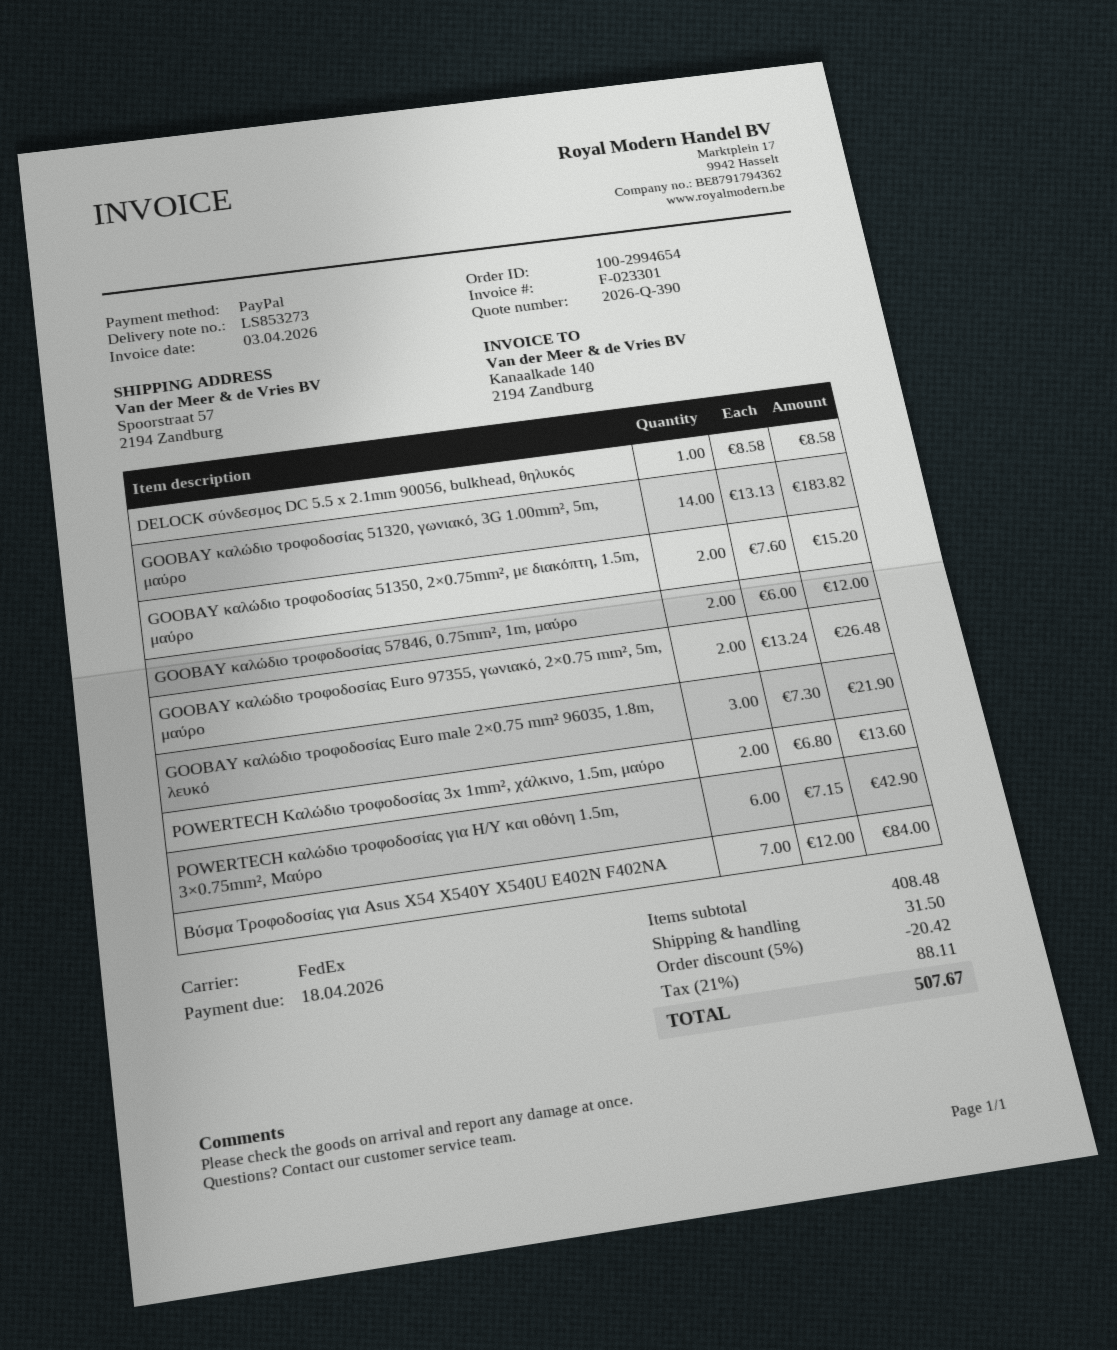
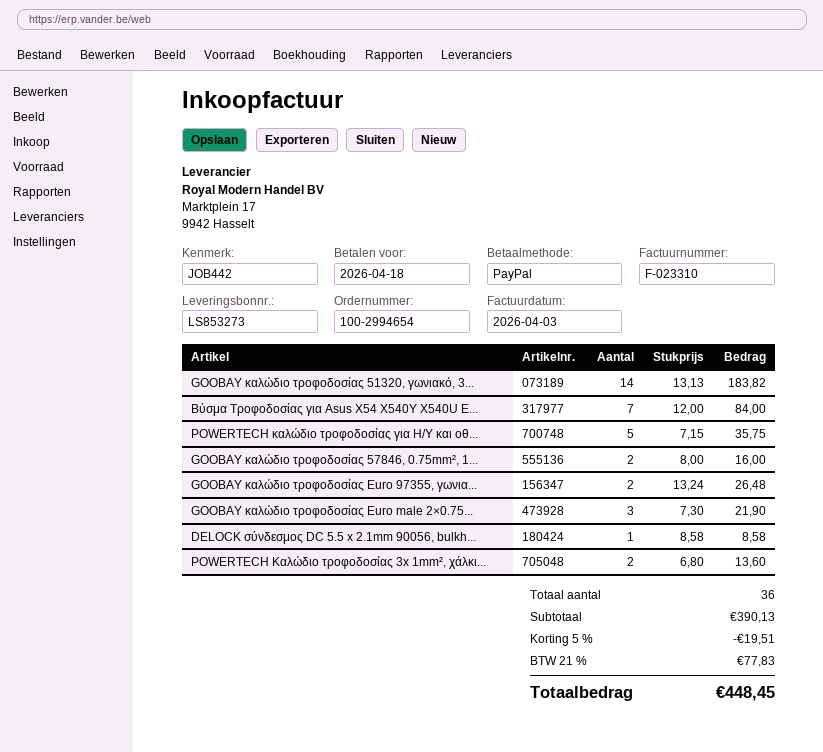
invoice number: F-023301 -> F-023310
GOOBAY καλώδιο τροφοδοσίας 51350, 2×0.75mm², με διακόπτη, 1.5m, μαύρο: 2 x 7.60 = 15.20 -> none
GOOBAY καλώδιο τροφοδοσίας 57846, 0.75mm², 1m, μαύρο: 2 x 6.00 = 12.00 -> 2 x 8.00 = 16.00
POWERTECH καλώδιο τροφοδοσίας για Η/Υ και οθόνη 1.5m, 3×0.75mm², Μαύρο: 6 x 7.15 = 42.90 -> 5 x 7.15 = 35.75
subtotal: 408.48 -> 390.13
discount: 5% = 20.42 -> 5% = 19.51
shipping: 31.50 -> none
tax: 21% = 88.11 -> 21% = 77.83
total: 507.67 -> 448.45

